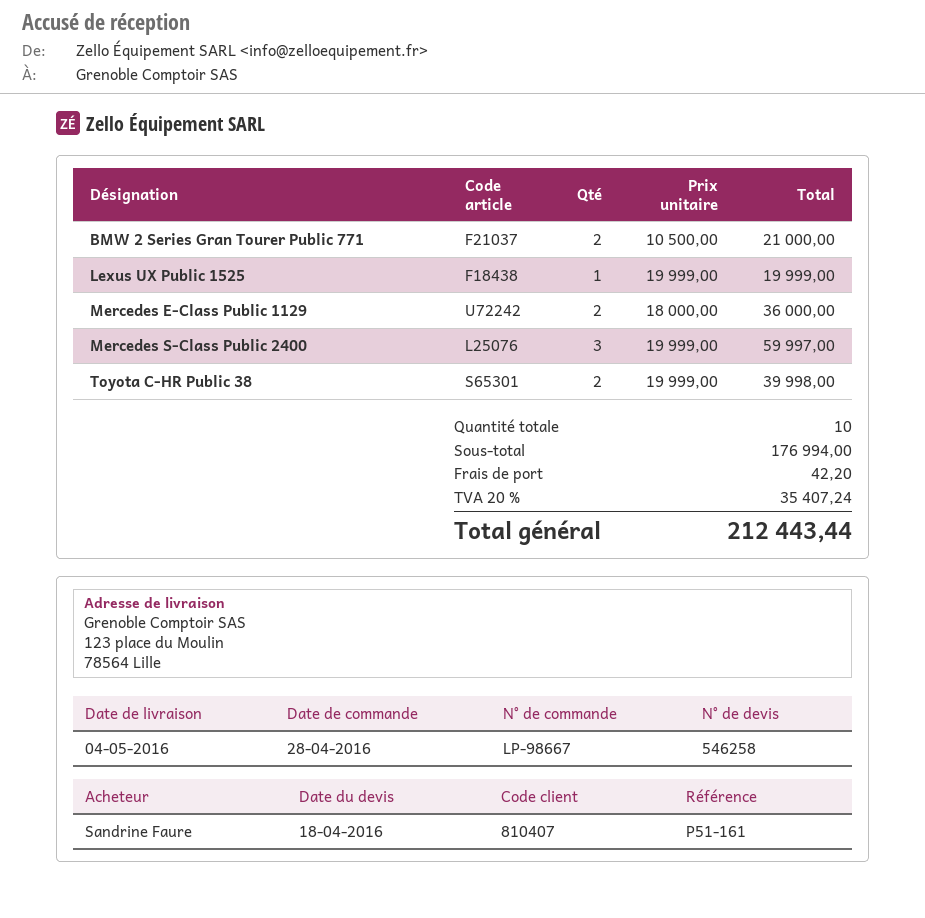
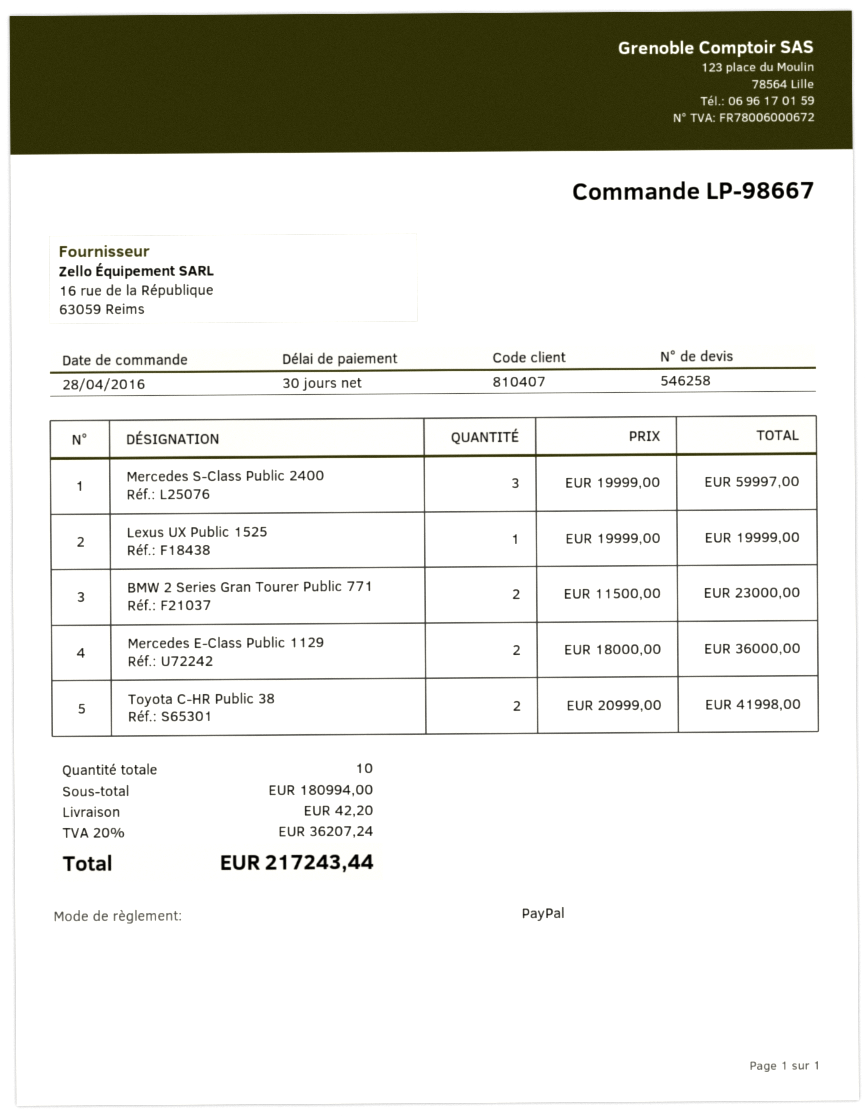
BMW 2 Series Gran Tourer Public 771: 2 x 10500.00 = 21000.00 -> 2 x 11500.00 = 23000.00
Toyota C-HR Public 38: 2 x 19999.00 = 39998.00 -> 2 x 20999.00 = 41998.00
subtotal: 176994.00 -> 180994.00
tax: 20% = 35407.24 -> 20% = 36207.24
total: 212443.44 -> 217243.44

